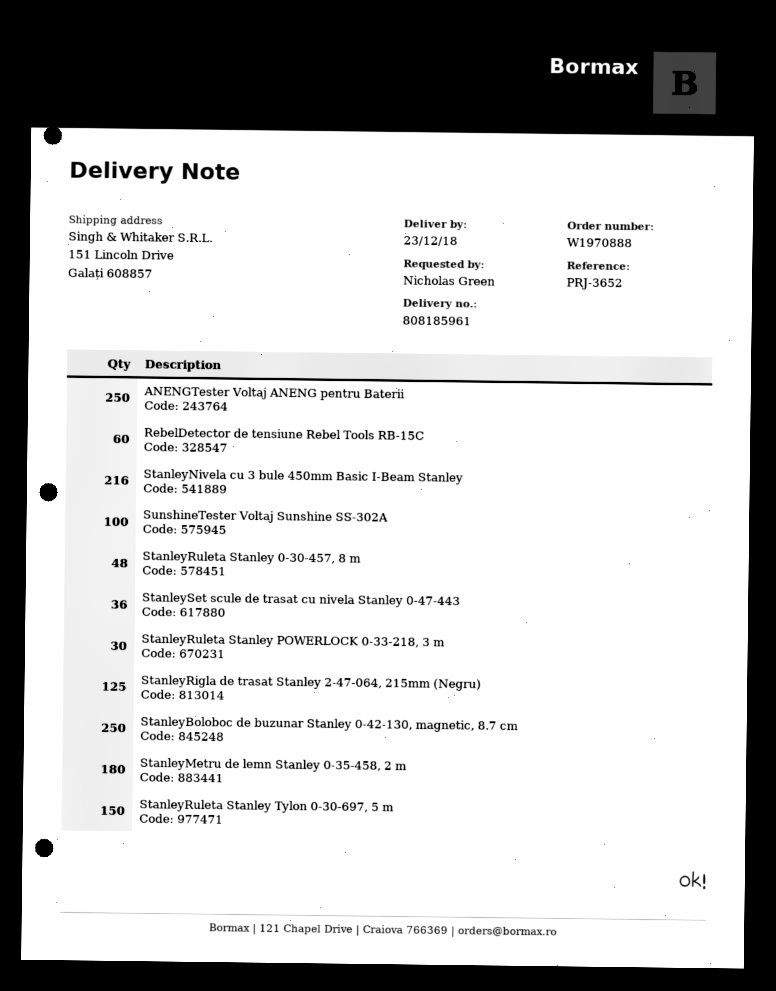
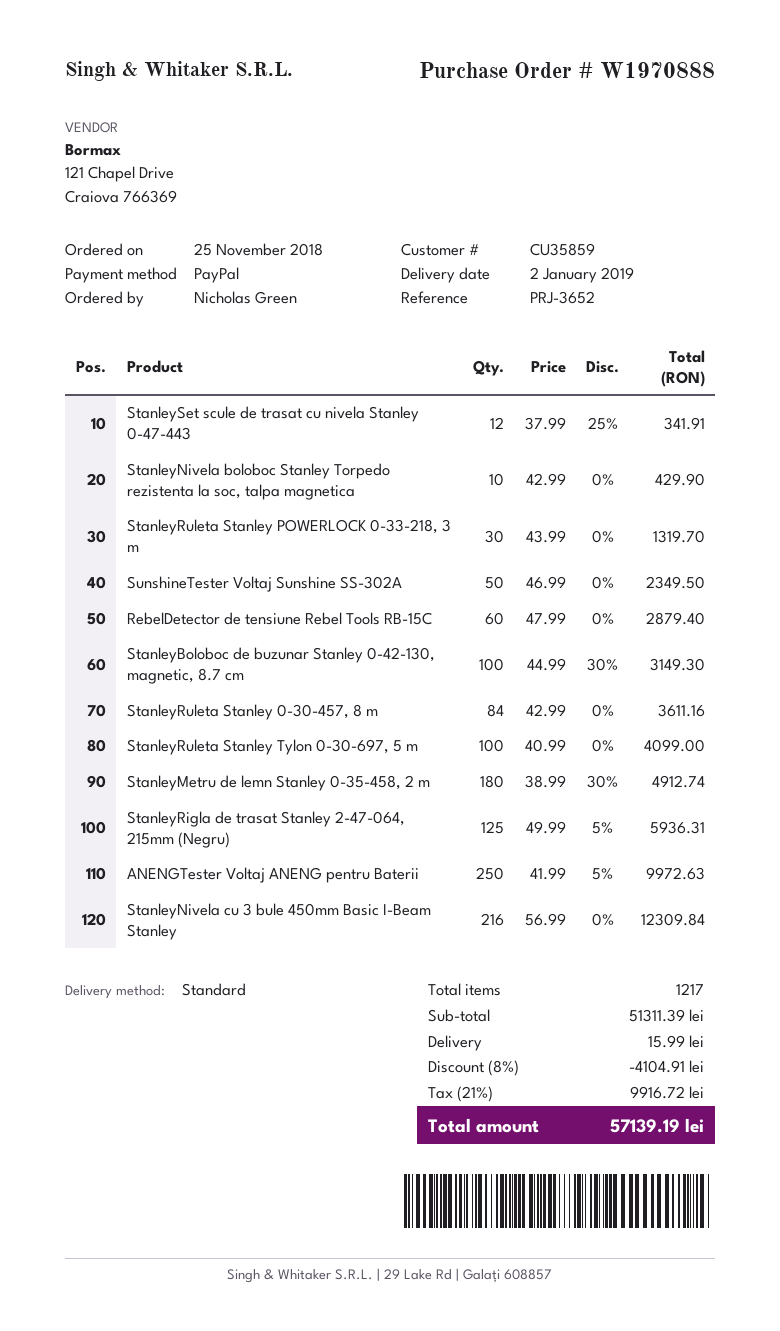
delivery date: 2018-12-23 -> 2019-01-02
SunshineTester Voltaj Sunshine SS-302A: 100 -> 50
StanleyRuleta Stanley 0-30-457, 8 m: 48 -> 84
StanleySet scule de trasat cu nivela Stanley 0-47-443: 36 -> 12
StanleyBoloboc de buzunar Stanley 0-42-130, magnetic, 8.7 cm: 250 -> 100
StanleyRuleta Stanley Tylon 0-30-697, 5 m: 150 -> 100
StanleyNivela boloboc Stanley Torpedo rezistenta la soc, talpa magnetica: none -> 10

